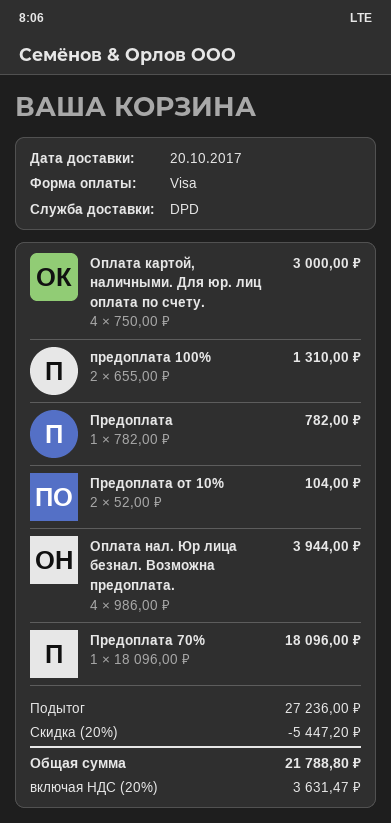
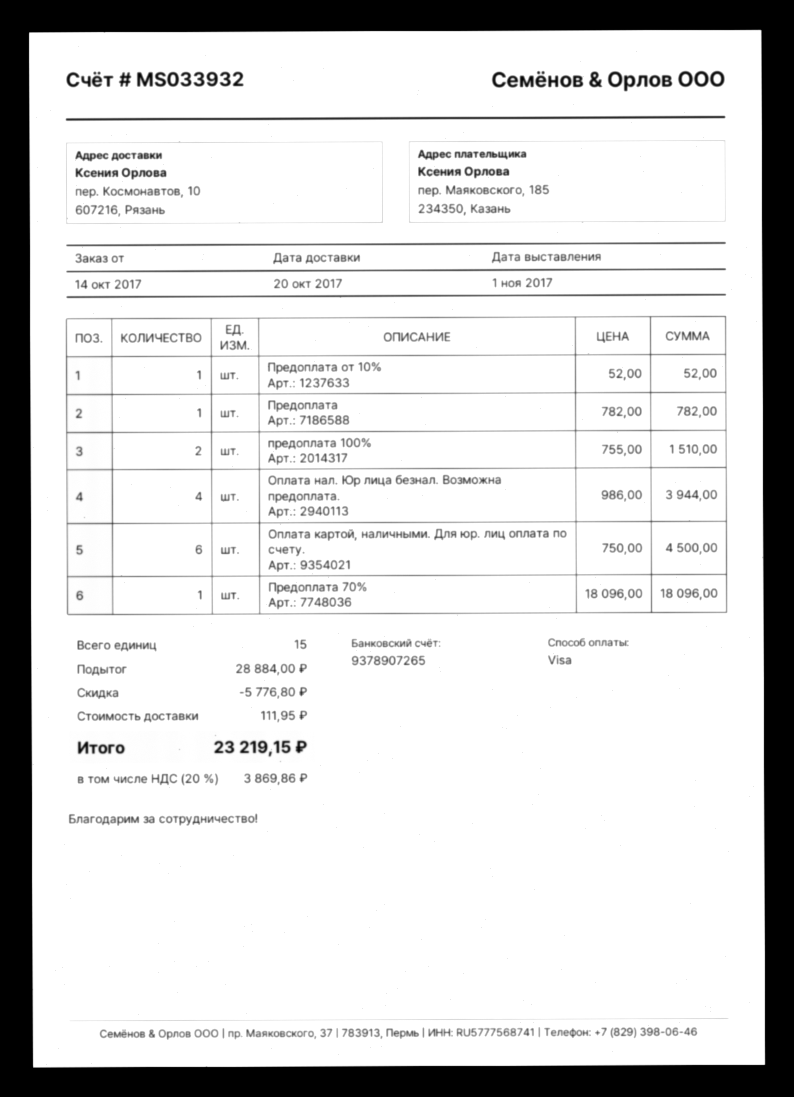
Оплата картой, наличными. Для юр. лиц оплата по счету.: 4 x 750.00 = 3000.00 -> 6 x 750.00 = 4500.00
предоплата 100%: 2 x 655.00 = 1310.00 -> 2 x 755.00 = 1510.00
Предоплата от 10%: 2 x 52.00 = 104.00 -> 1 x 52.00 = 52.00
subtotal: 27236.00 -> 28884.00
discount: 5447.20 -> 5776.80
shipping: none -> 111.95
tax: 20% = 3631.47 -> 20% = 3869.86
total: 21788.80 -> 23219.15

